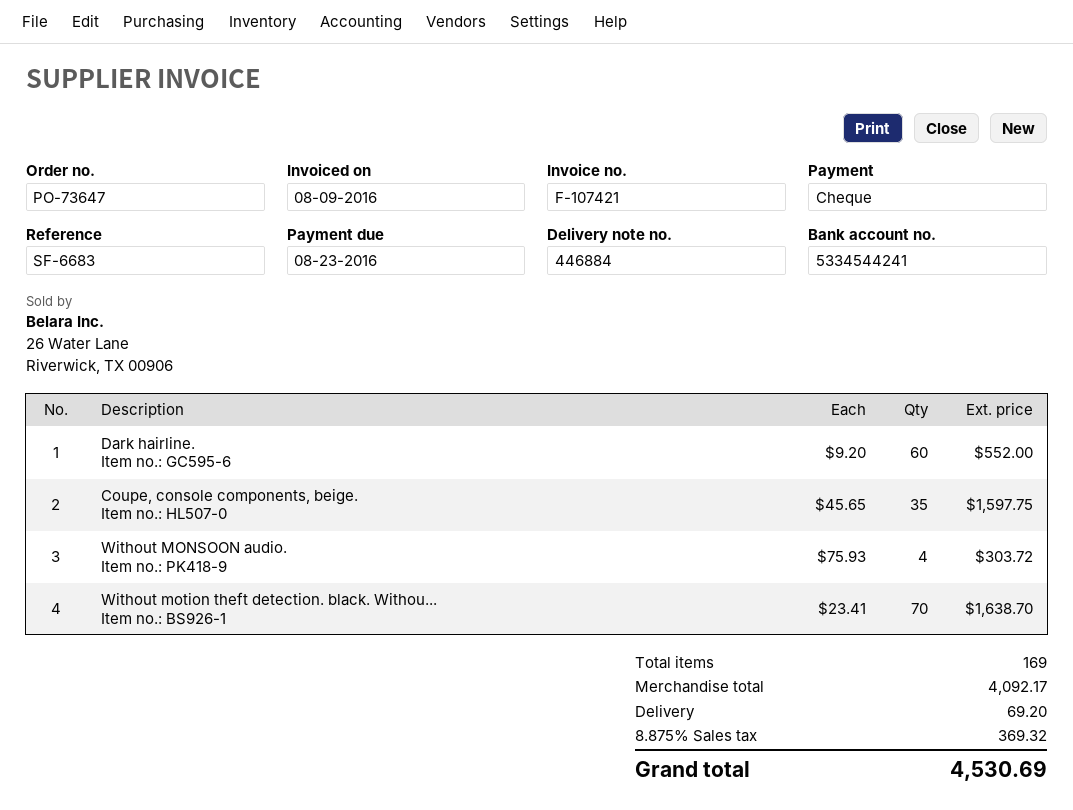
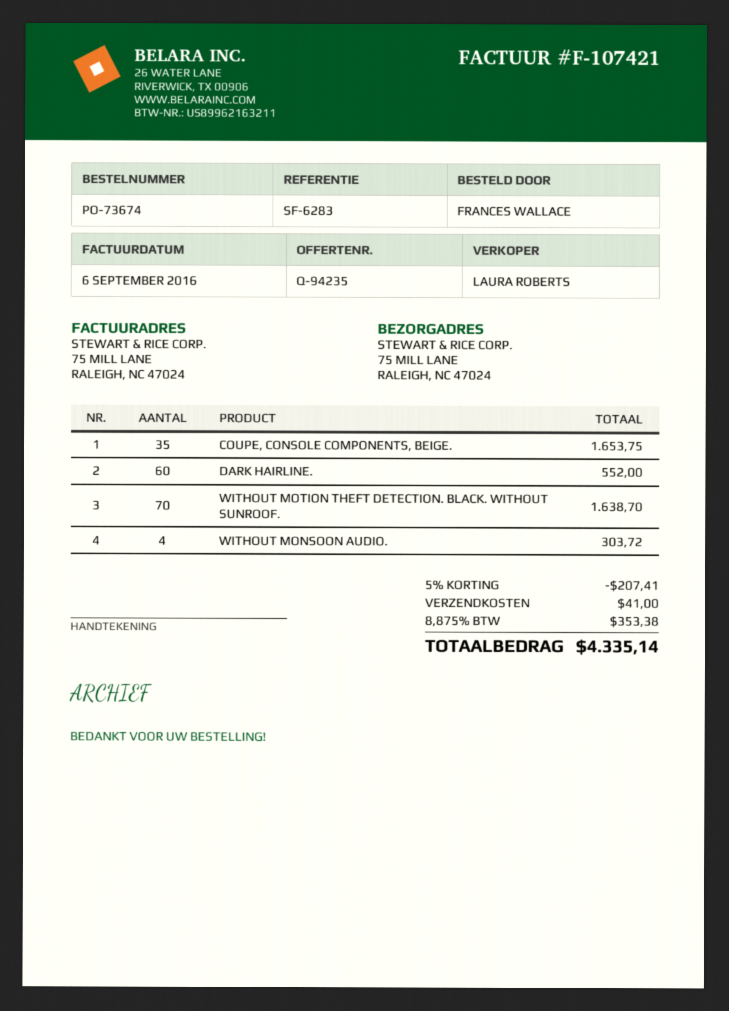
order number: PO-73647 -> PO-73674
invoice date: 2016-08-09 -> 2016-09-06
reference: SF-6683 -> SF-6283
Coupe, console components, beige.: 35 for 1597.75 -> 35 for 1653.75
discount: none -> 5% = 207.41
shipping: 69.20 -> 41.00
tax: 8.875% = 369.32 -> 8.875% = 353.38
total: 4530.69 -> 4335.14

